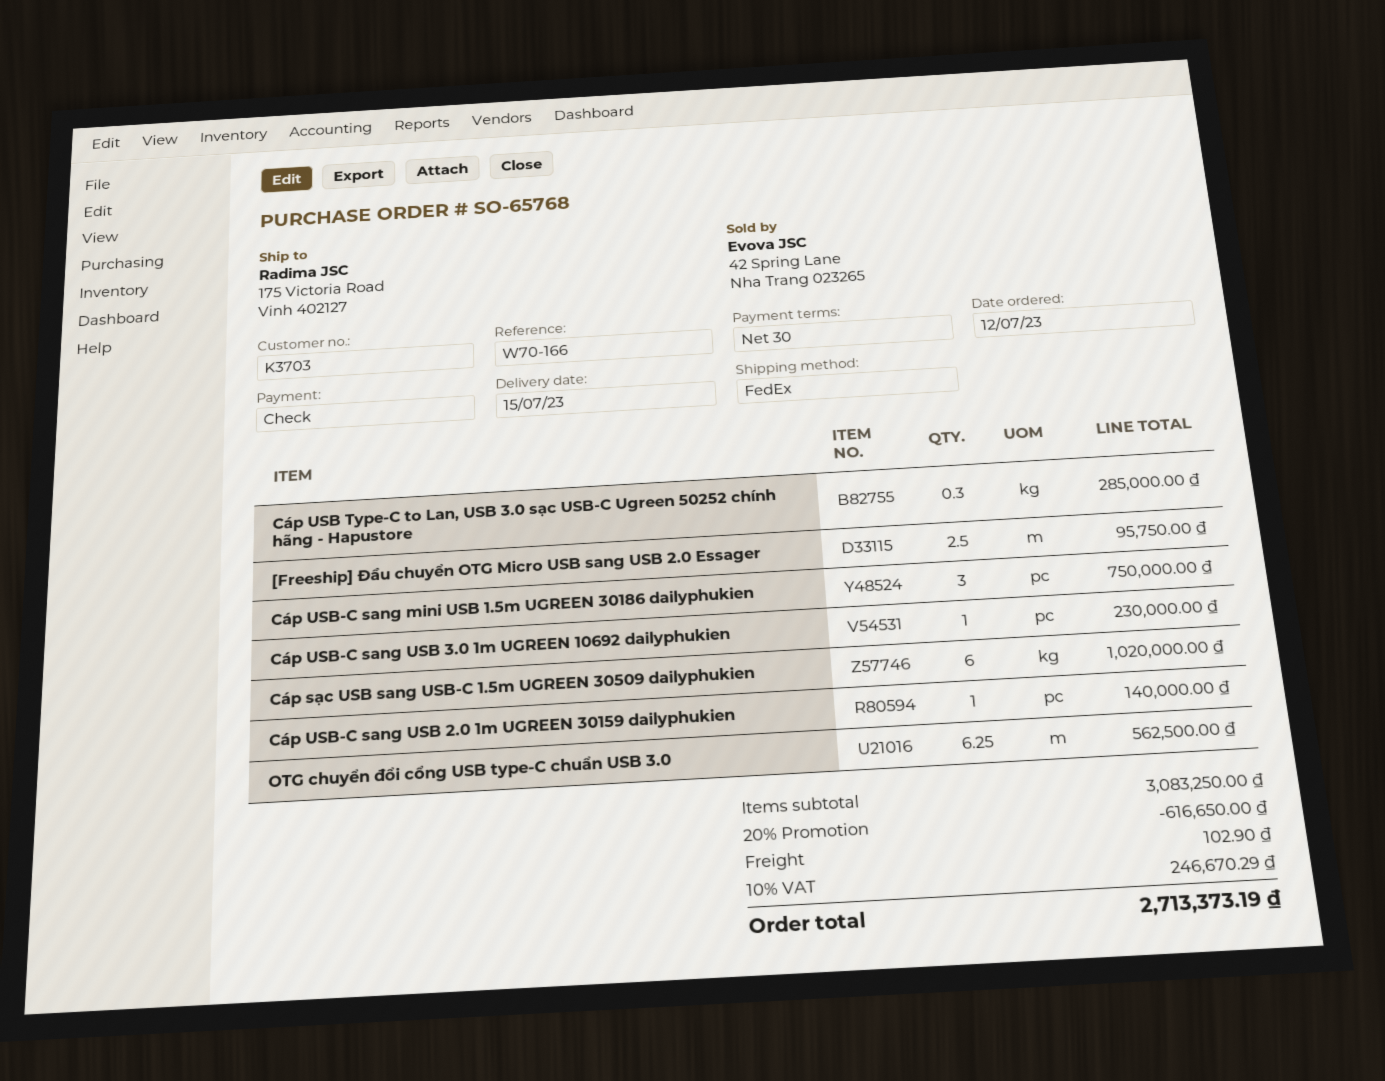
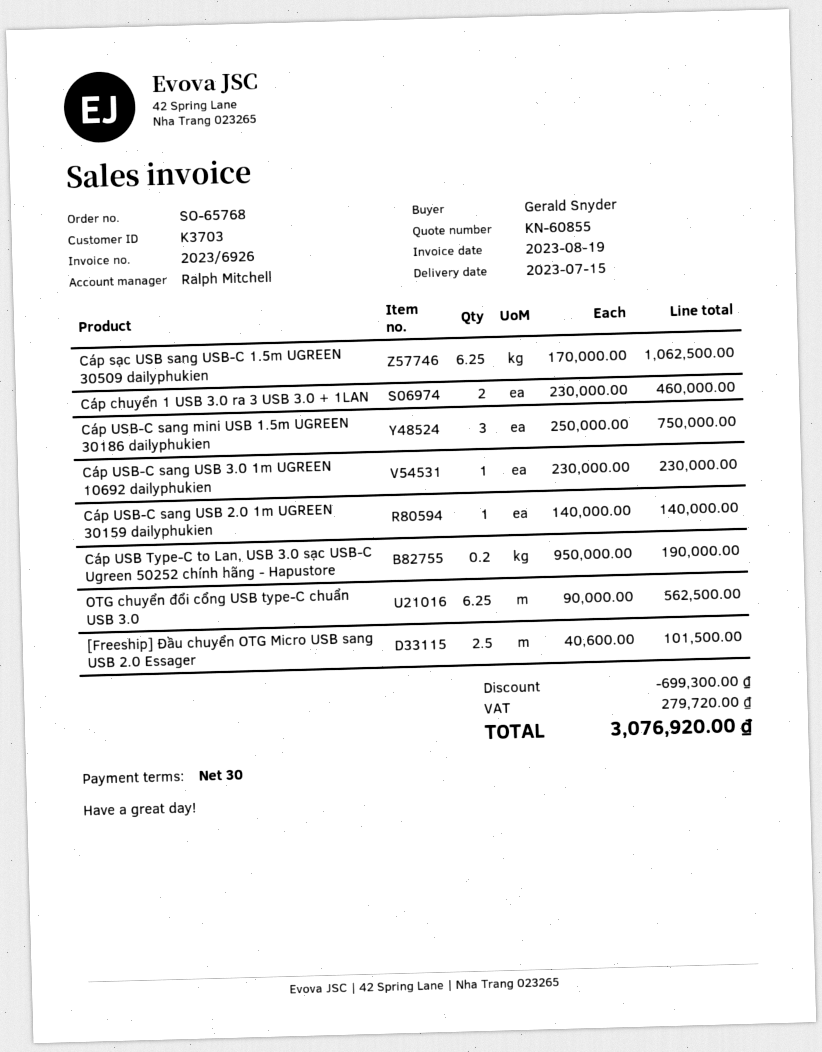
Cáp USB Type-C to Lan, USB 3.0 sạc USB-C Ugreen 50252 chính hãng - Hapustore: 0.3 for 285000.00 -> 0.2 for 190000.00
[Freeship] Đầu chuyển OTG Micro USB sang USB 2.0 Essager: 2.5 for 95750.00 -> 2.5 for 101500.00
Cáp sạc USB sang USB-C 1.5m UGREEN 30509 dailyphukien: 6 for 1020000.00 -> 6.25 for 1062500.00
Cáp chuyển 1 USB 3.0 ra 3 USB 3.0 + 1LAN: none -> 2 for 460000.00
discount: 616650.00 -> 699300.00
shipping: 102.90 -> none
tax: 246670.29 -> 279720.00
total: 2713373.19 -> 3076920.00

